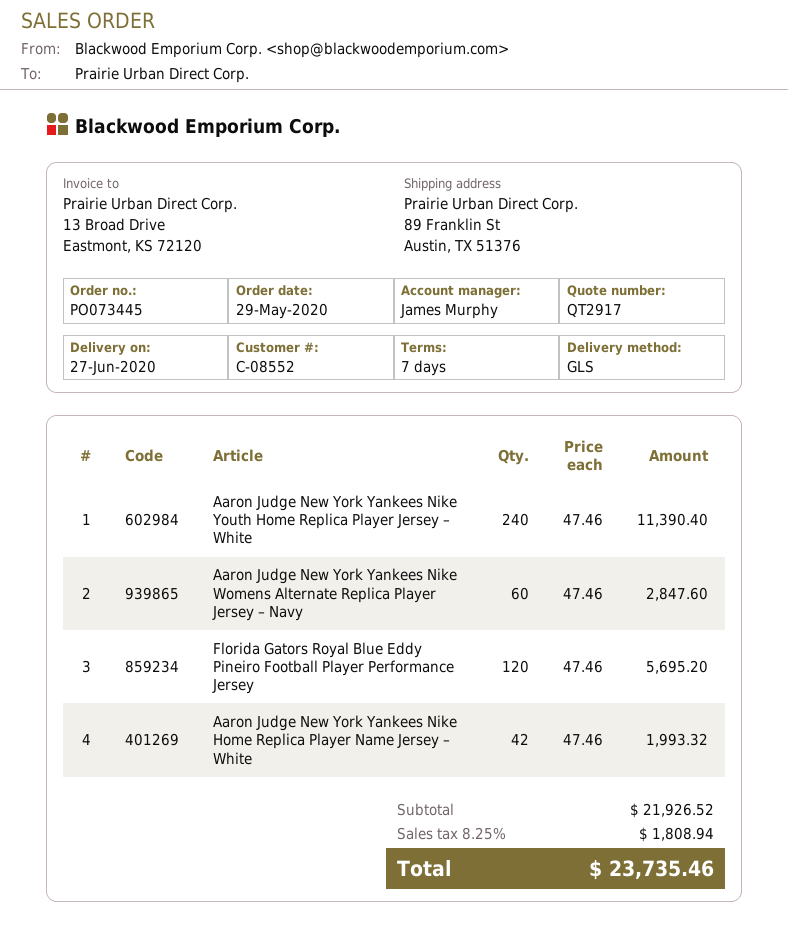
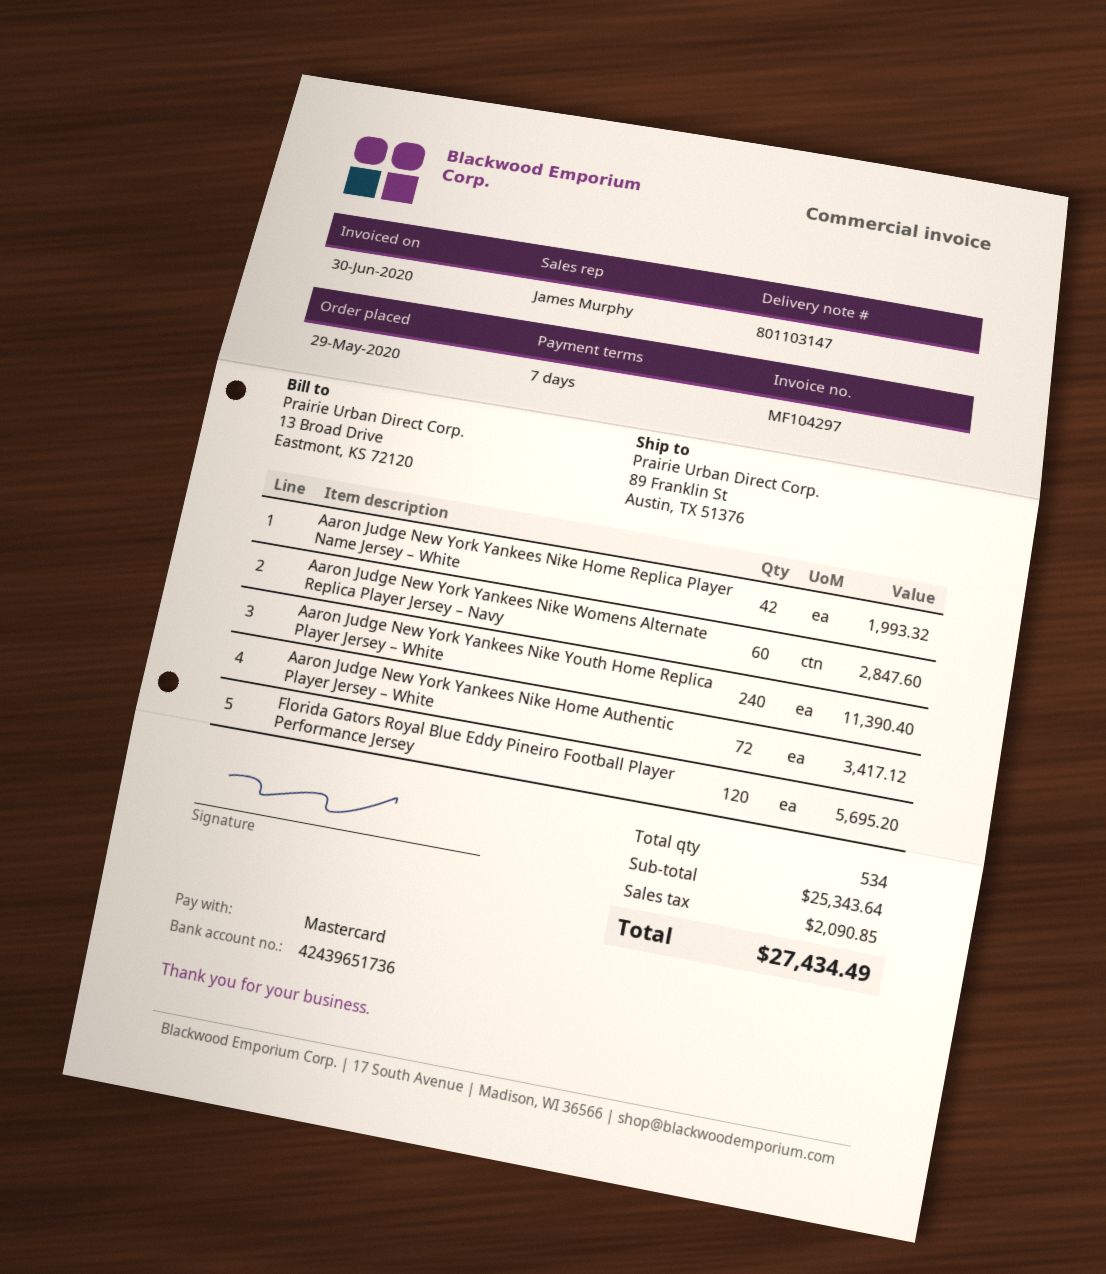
Aaron Judge New York Yankees Nike Home Authentic Player Jersey – White: none -> 72 for 3417.12
subtotal: 21926.52 -> 25343.64
tax: 1808.94 -> 2090.85
total: 23735.46 -> 27434.49

